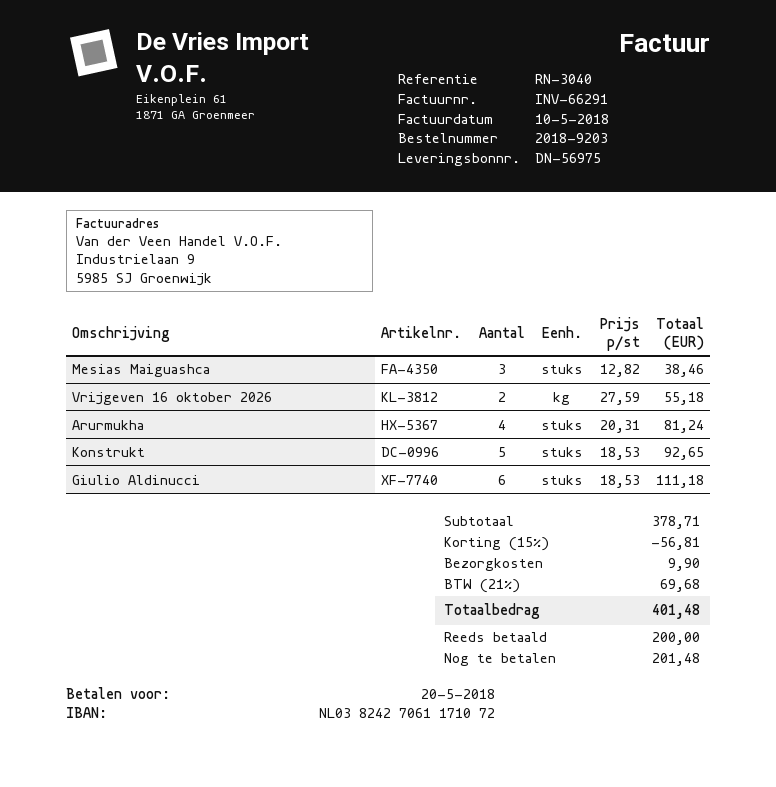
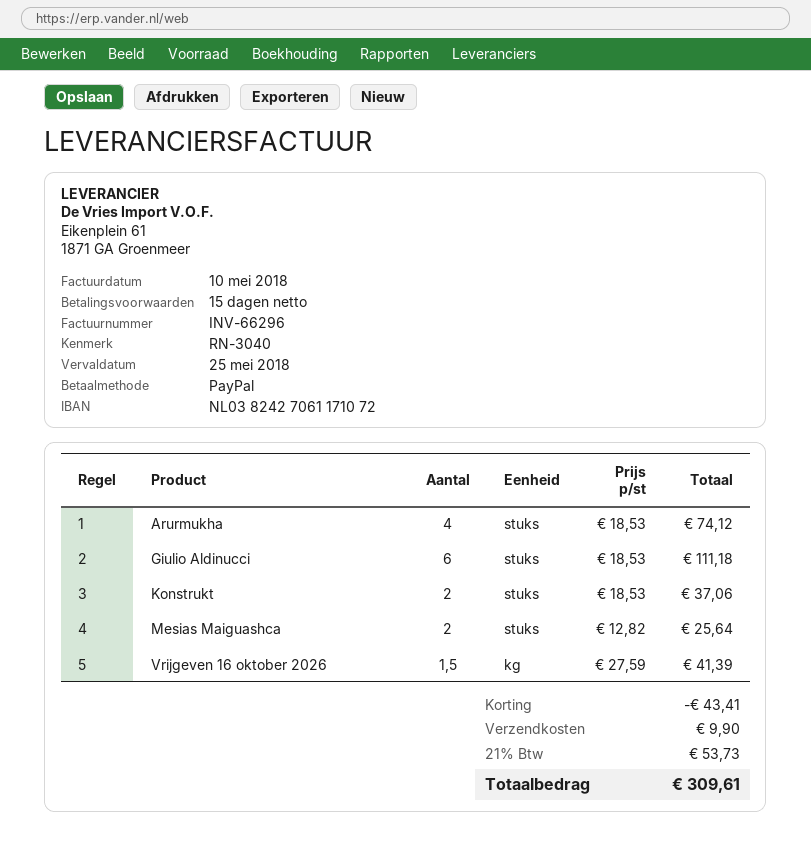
invoice number: INV-66291 -> INV-66296
due date: 2018-05-20 -> 2018-05-25
Mesias Maiguashca: 3 x 12.82 = 38.46 -> 2 x 12.82 = 25.64
Vrijgeven 16 oktober 2026: 2 x 27.59 = 55.18 -> 1.5 x 27.59 = 41.39
Arurmukha: 4 x 20.31 = 81.24 -> 4 x 18.53 = 74.12
Konstrukt: 5 x 18.53 = 92.65 -> 2 x 18.53 = 37.06
discount: 56.81 -> 43.41
tax: 21% = 69.68 -> 21% = 53.73
total: 401.48 -> 309.61

